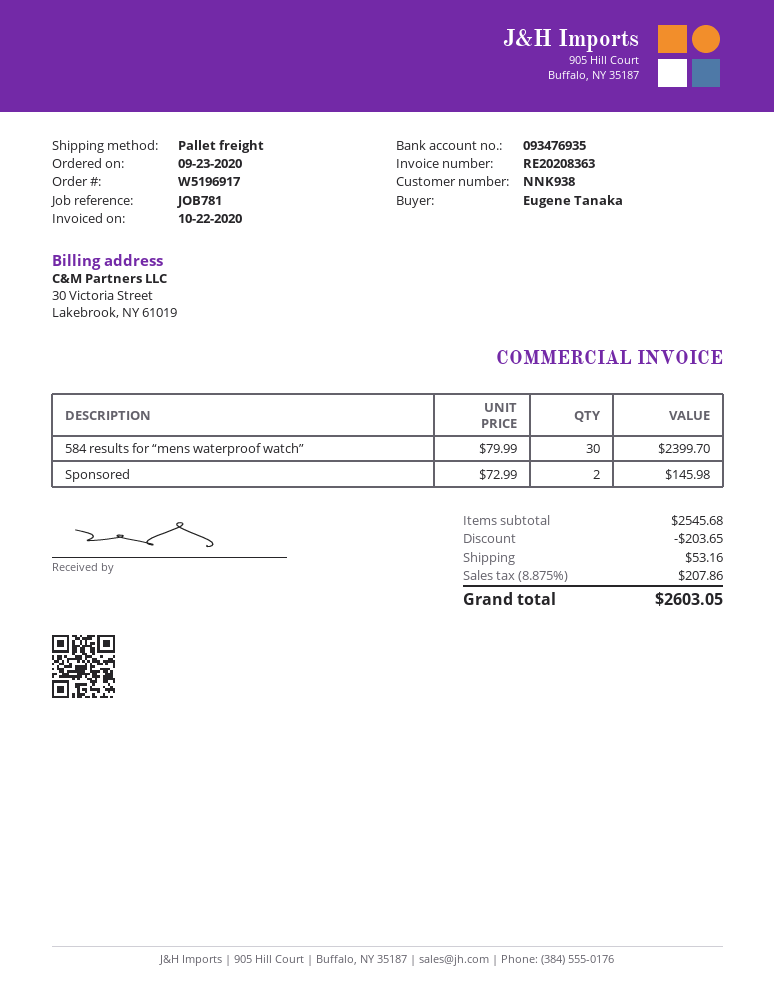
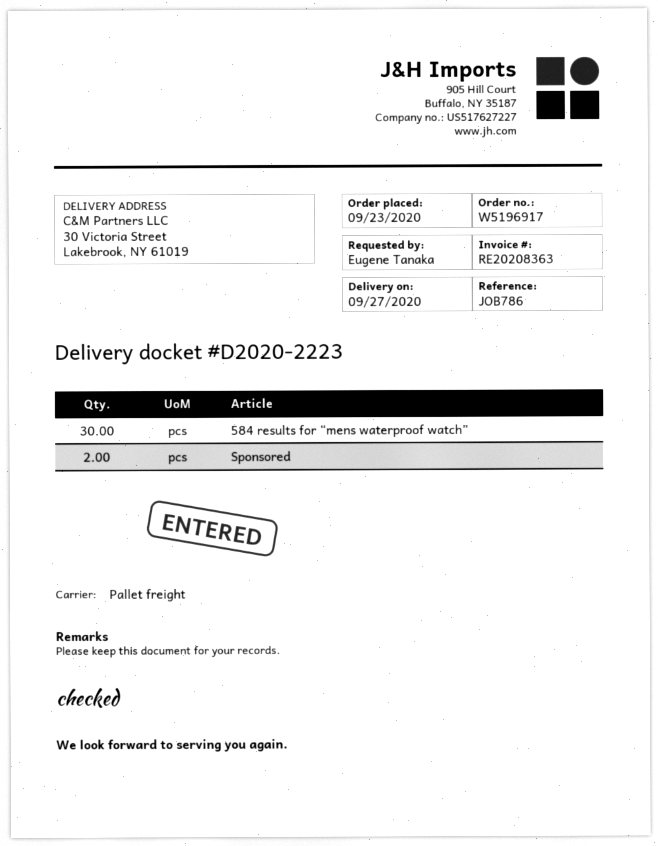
reference: JOB781 -> JOB786

